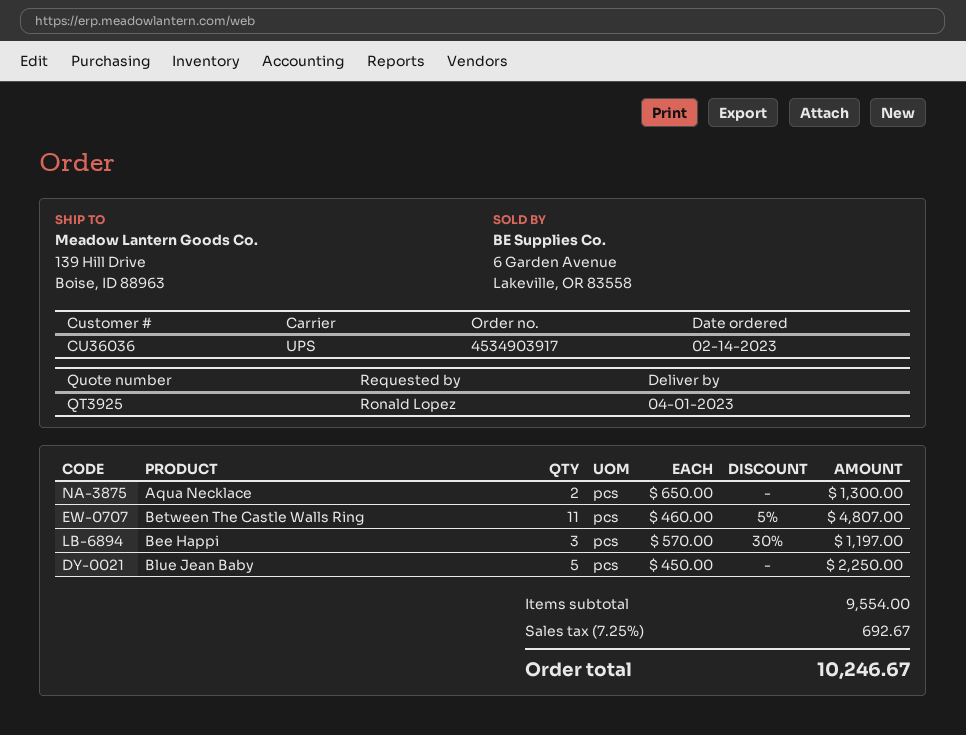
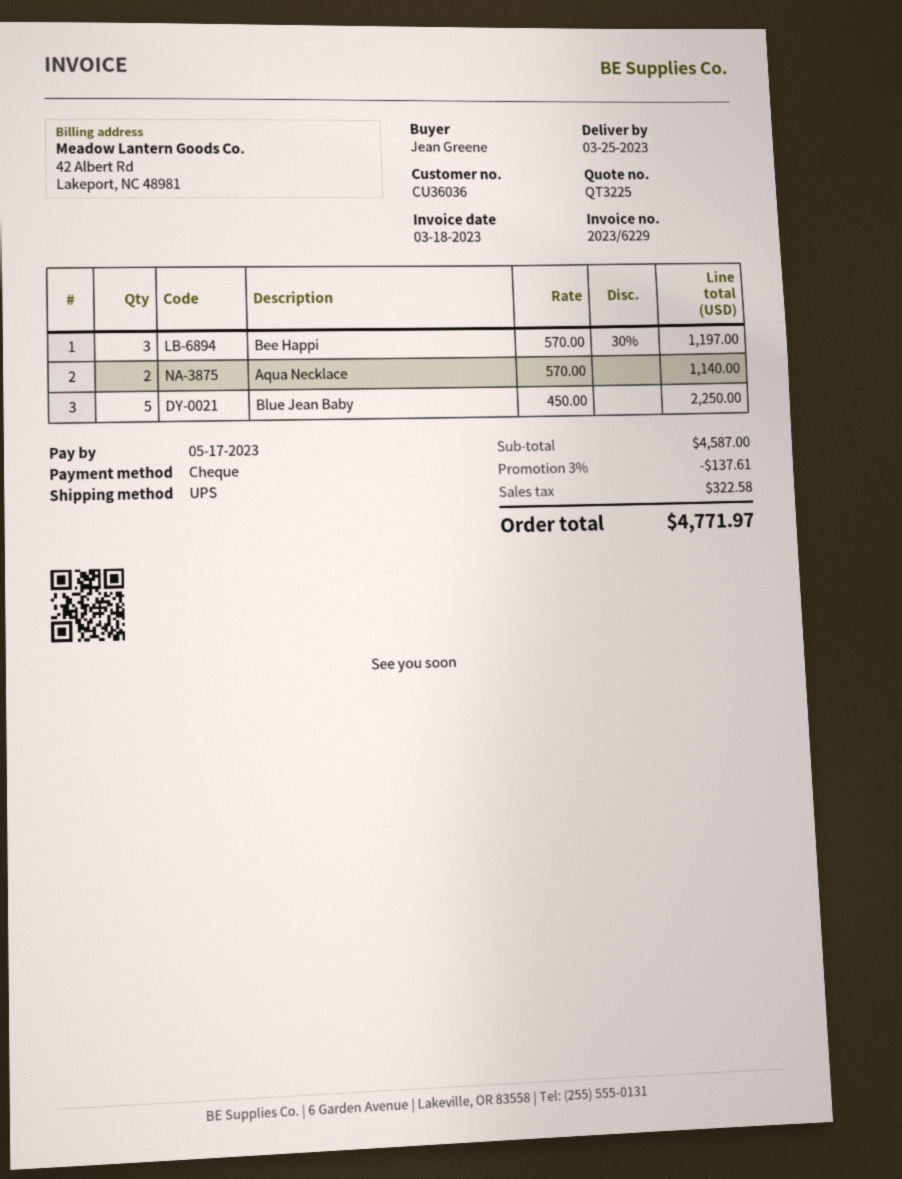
quote number: QT3925 -> QT3225
delivery date: 2023-04-01 -> 2023-03-25
ordered by: Ronald Lopez -> Jean Greene
Aqua Necklace: 2 x 650.00 = 1300.00 -> 2 x 570.00 = 1140.00
Between The Castle Walls Ring: 11 x 460.00 - 5% = 4807.00 -> none
subtotal: 9554.00 -> 4587.00
discount: none -> 3% = 137.61
tax: 692.67 -> 322.58
total: 10246.67 -> 4771.97

